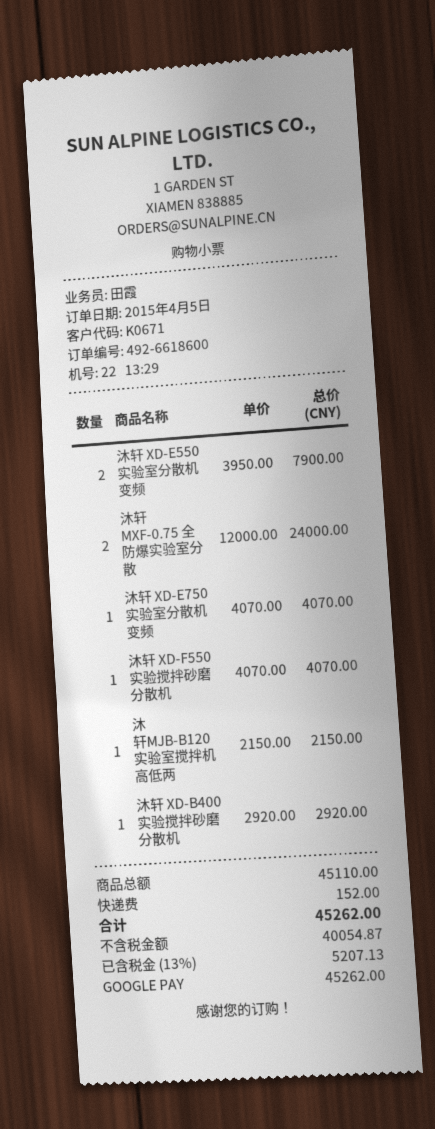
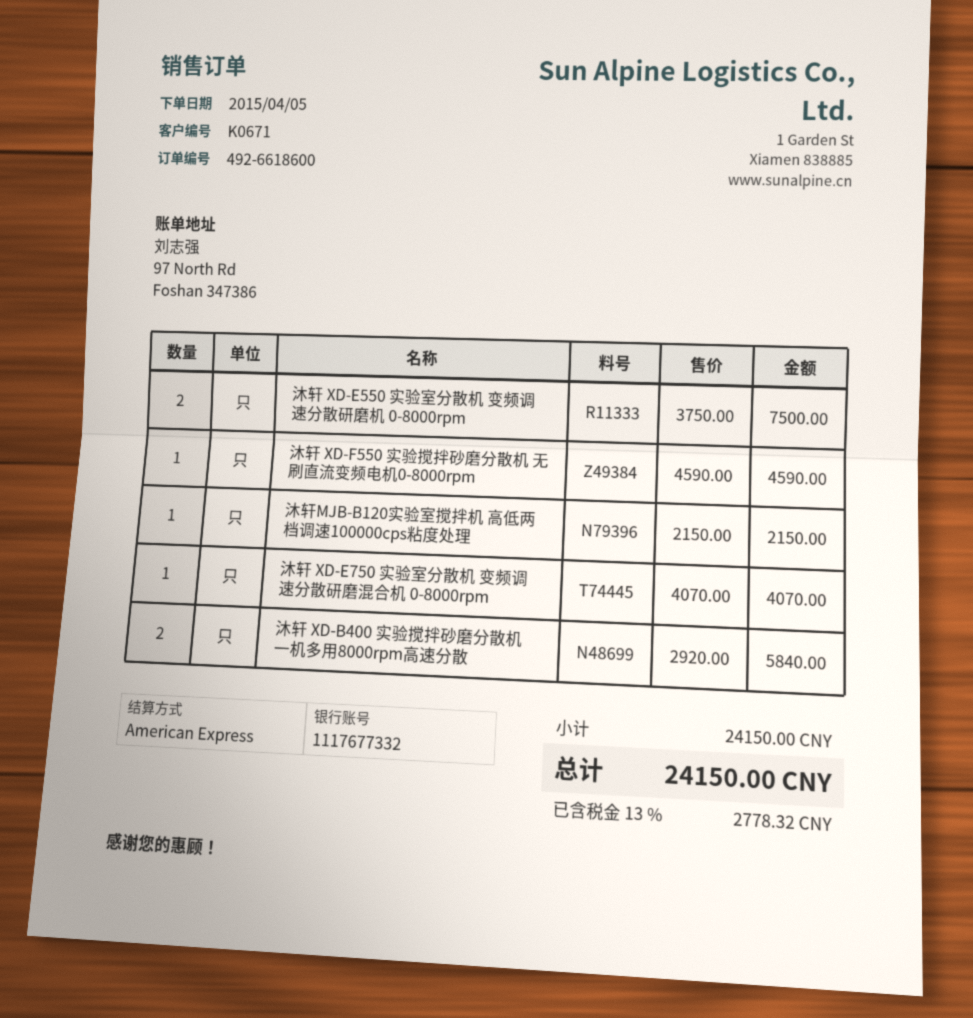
payment method: Google Pay -> American Express
沐轩 XD-E550 实验室分散机 变频: 2 x 3950.00 = 7900.00 -> 2 x 3750.00 = 7500.00
沐轩 MXF-0.75 全防爆实验室分散: 2 x 12000.00 = 24000.00 -> none
沐轩 XD-F550 实验搅拌砂磨分散机: 1 x 4070.00 = 4070.00 -> 1 x 4590.00 = 4590.00
沐轩 XD-B400 实验搅拌砂磨分散机: 1 x 2920.00 = 2920.00 -> 2 x 2920.00 = 5840.00
subtotal: 45110.00 -> 24150.00
shipping: 152.00 -> none
tax: 13% = 5207.13 -> 13% = 2778.32
total: 45262.00 -> 24150.00

